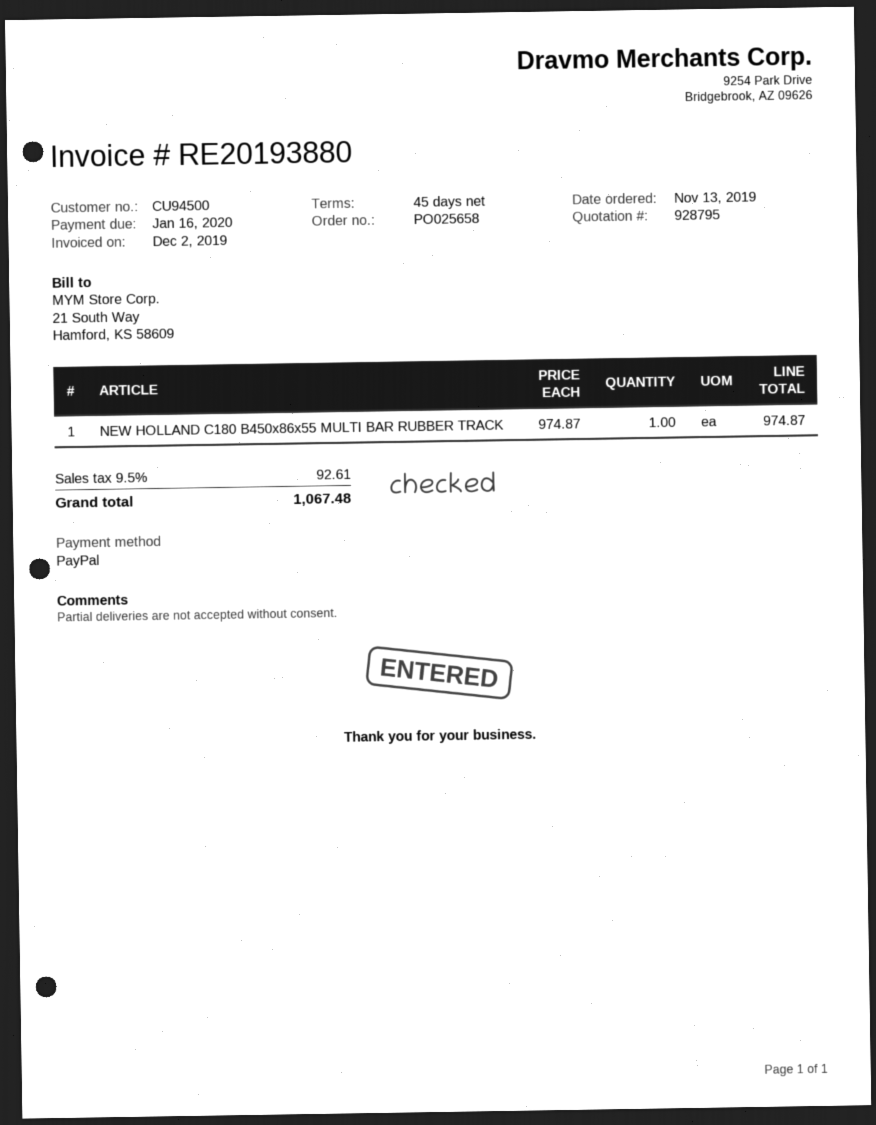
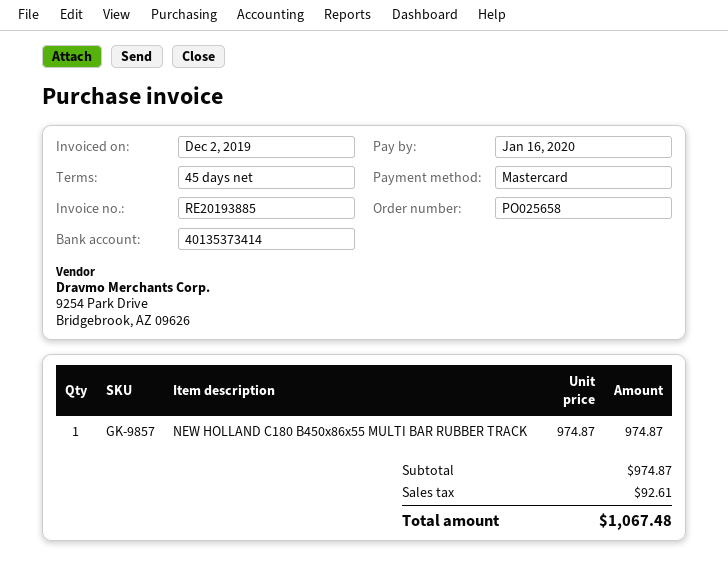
invoice number: RE20193880 -> RE20193885
payment method: PayPal -> Mastercard

